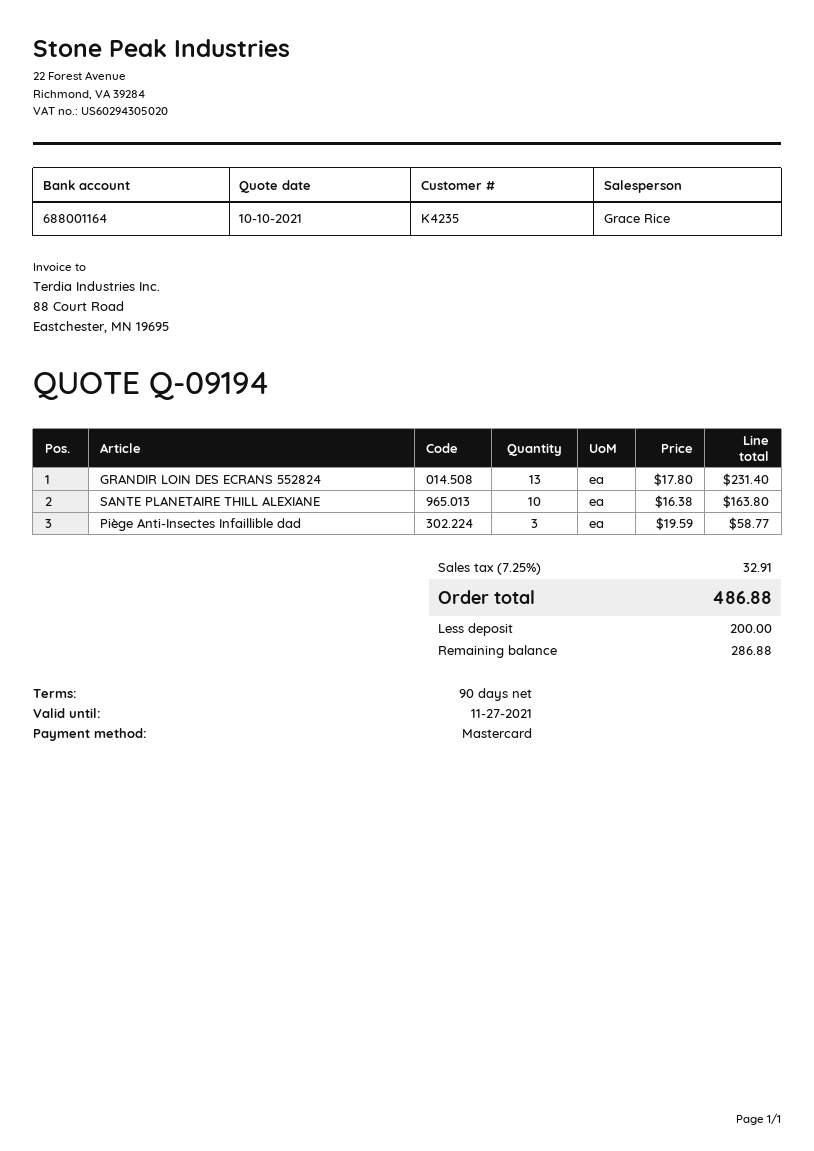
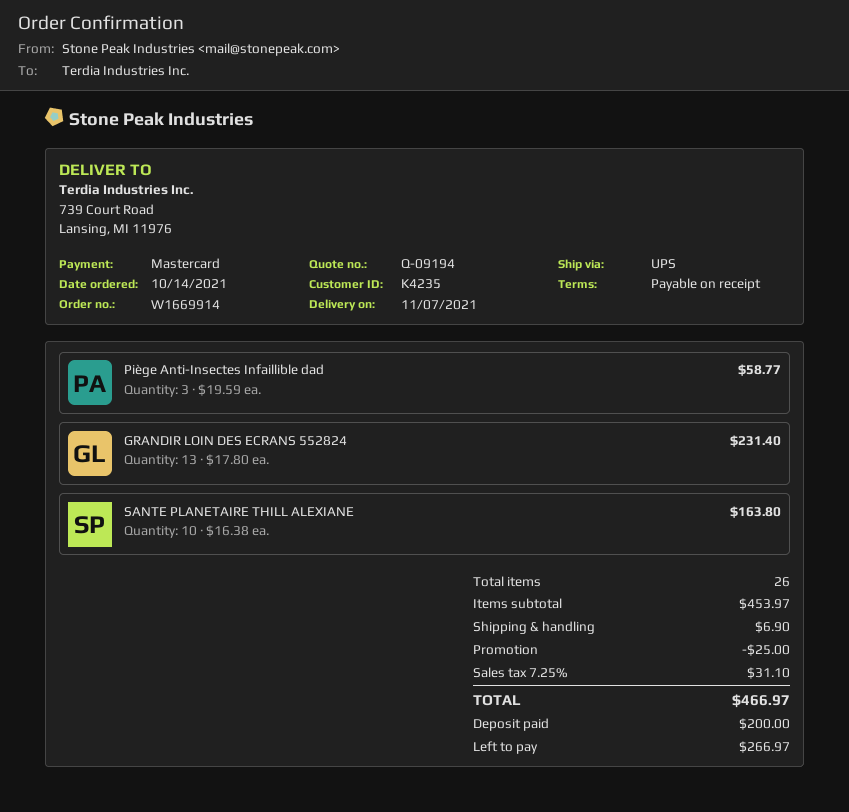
payment terms: 90 days -> on receipt
discount: none -> 25.00
shipping: none -> 6.90
tax: 7.25% = 32.91 -> 7.25% = 31.10
total: 486.88 -> 466.97
balance: 286.88 -> 266.97

